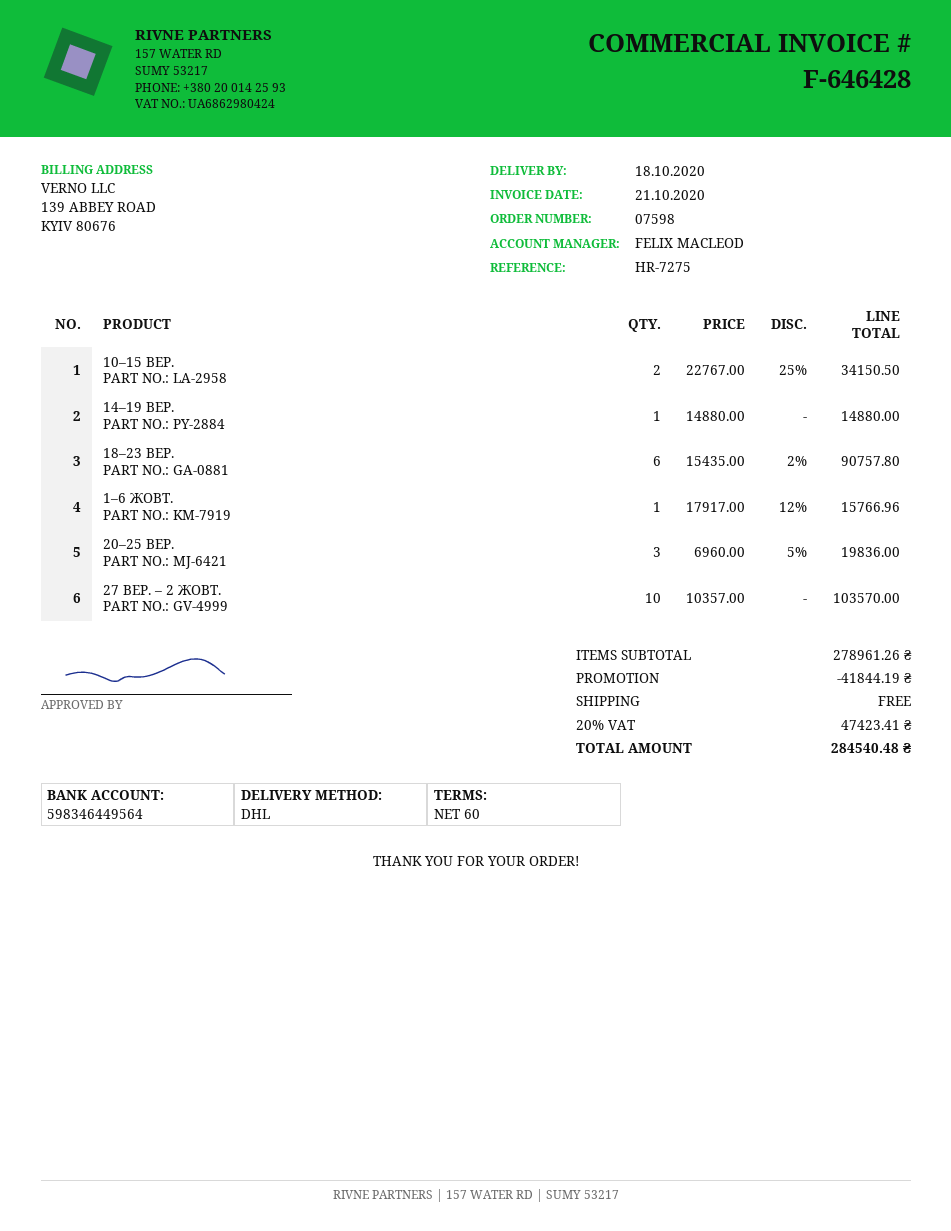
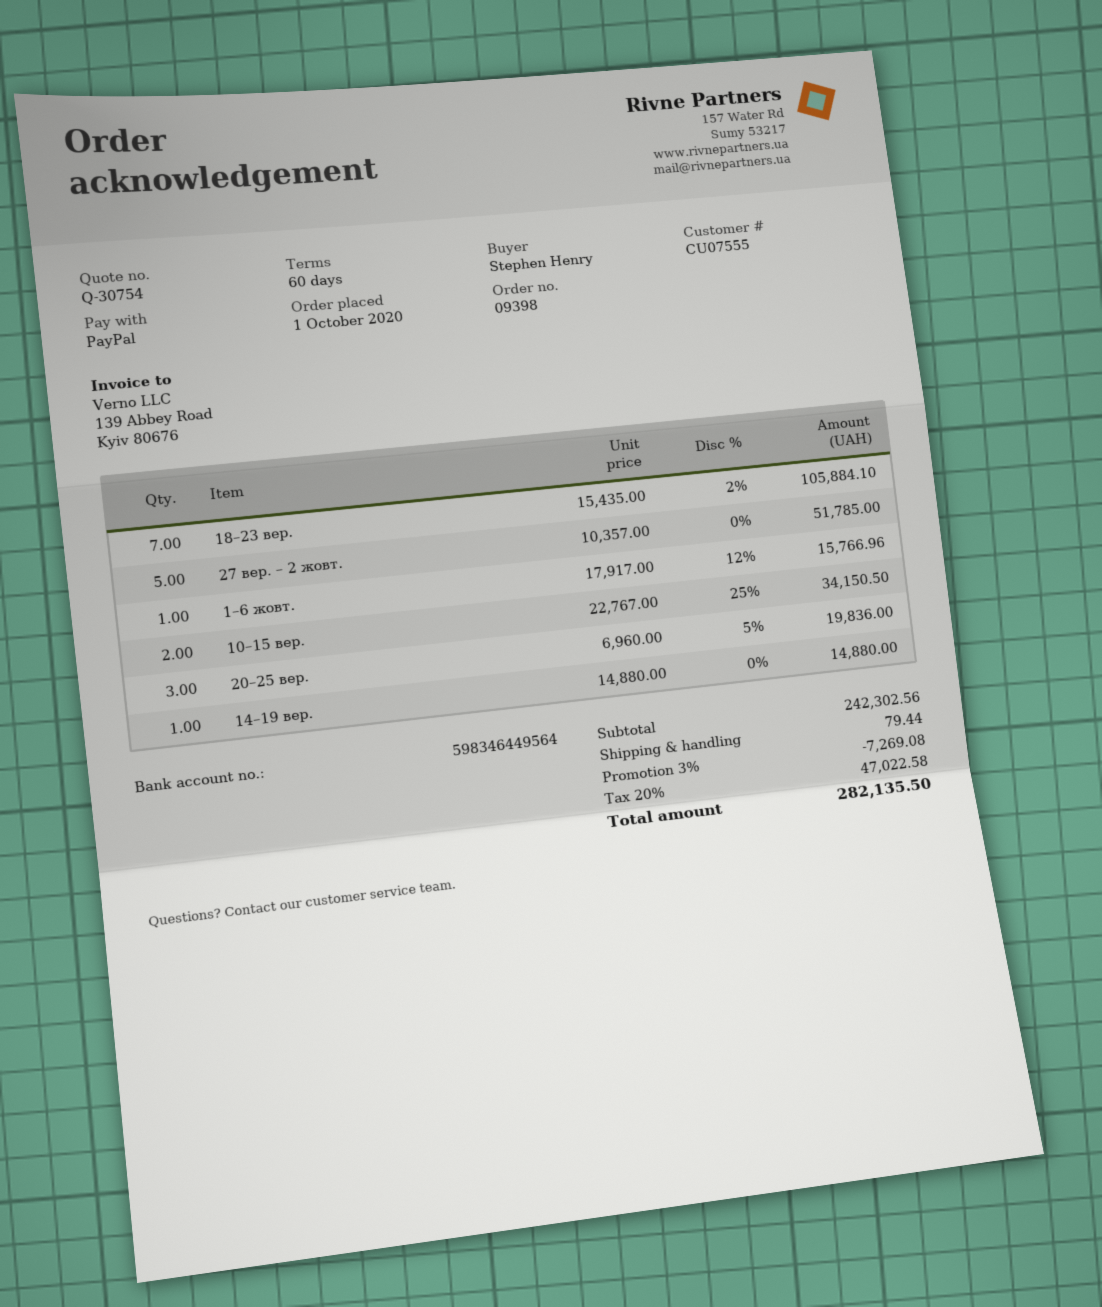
order number: 07598 -> 09398
18–23 ВЕР.: 6 x 15435.00 - 2% = 90757.80 -> 7 x 15435.00 - 2% = 105884.10
27 ВЕР. – 2 ЖОВТ.: 10 x 10357.00 = 103570.00 -> 5 x 10357.00 = 51785.00
subtotal: 278961.26 -> 242302.56
discount: 41844.19 -> 7269.08
shipping: 0.00 -> 79.44
tax: 20% = 47423.41 -> 20% = 47022.58
total: 284540.48 -> 282135.50

